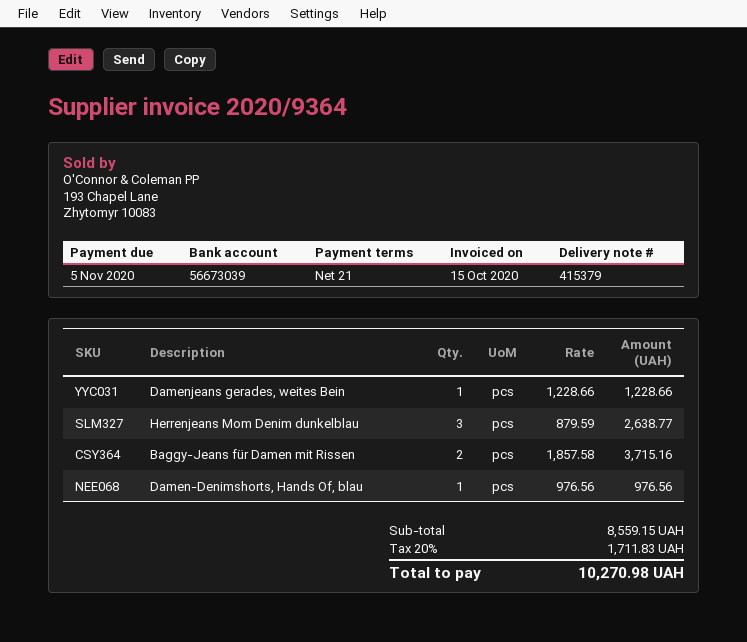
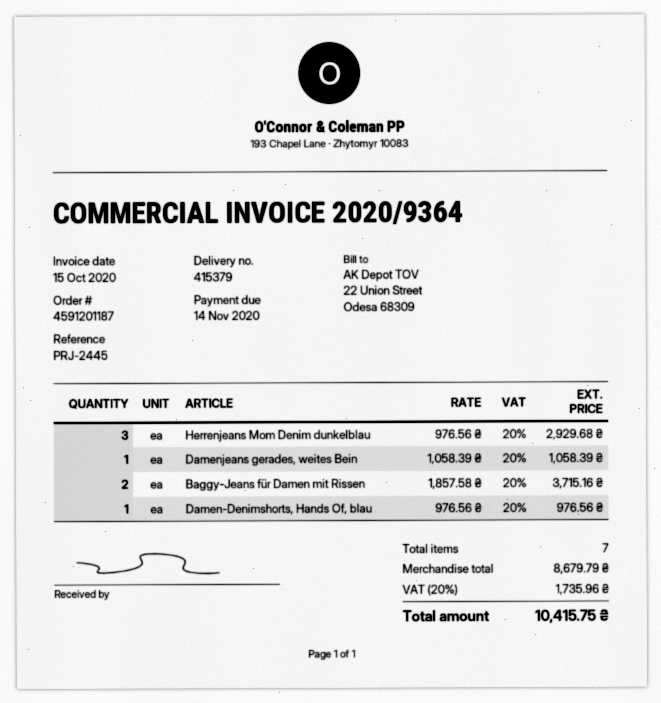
due date: 2020-11-05 -> 2020-11-14
Damenjeans gerades, weites Bein: 1 x 1228.66 = 1228.66 -> 1 x 1058.39 = 1058.39
Herrenjeans Mom Denim dunkelblau: 3 x 879.59 = 2638.77 -> 3 x 976.56 = 2929.68
subtotal: 8559.15 -> 8679.79
tax: 20% = 1711.83 -> 20% = 1735.96
total: 10270.98 -> 10415.75

